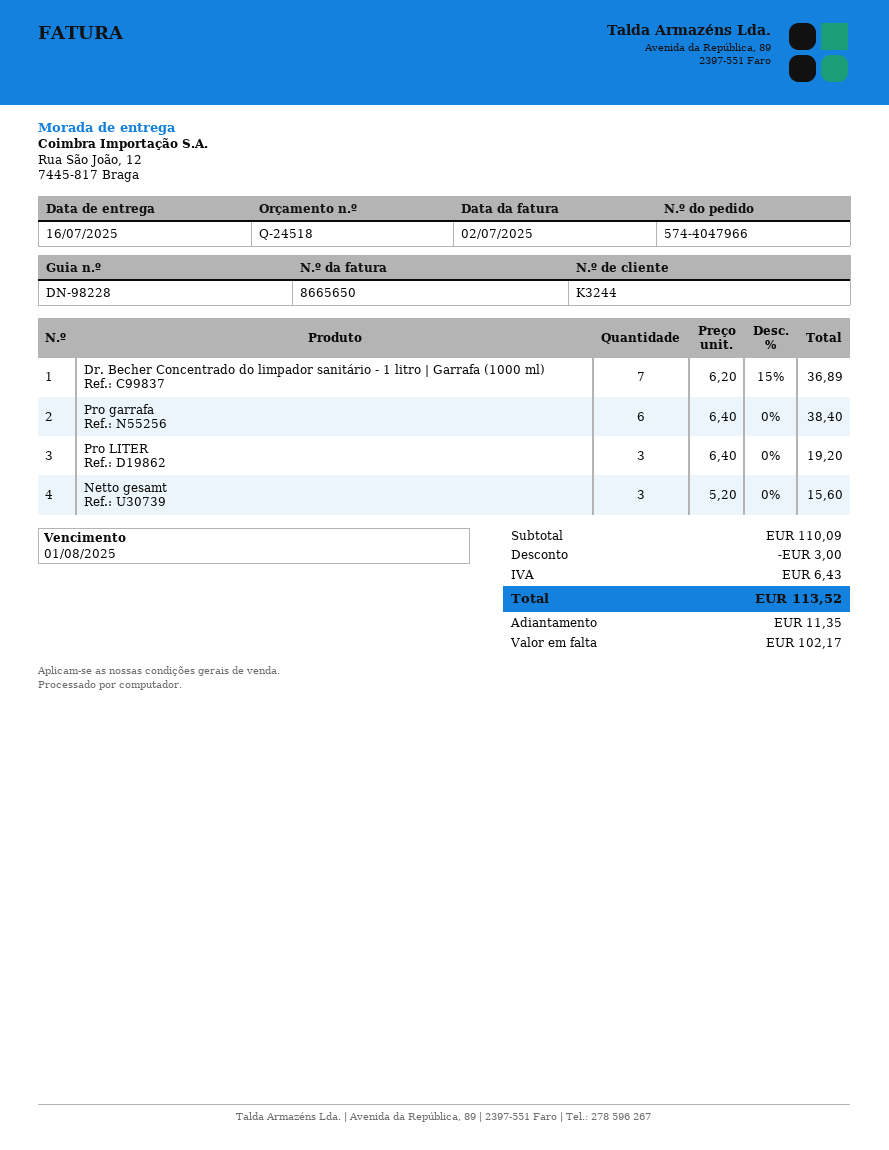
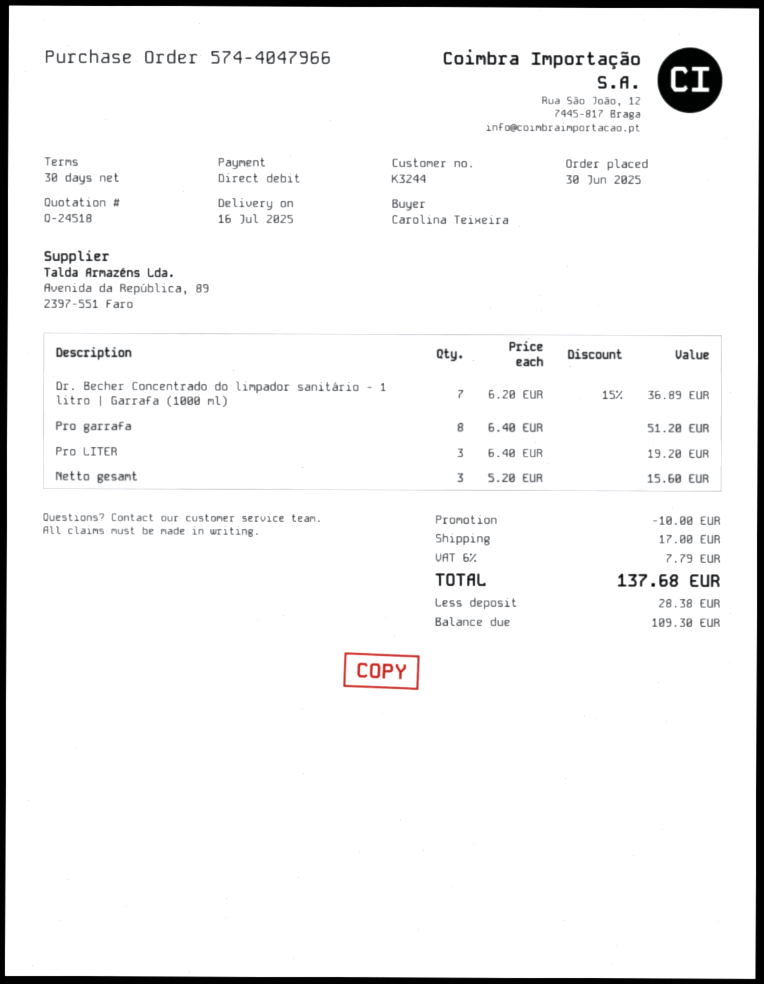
Pro garrafa: 6 x 6.40 = 38.40 -> 8 x 6.40 = 51.20
discount: 3.00 -> 10.00
shipping: none -> 17.00
tax: 6.43 -> 7.79
total: 113.52 -> 137.68
deposit: 11.35 -> 28.38
balance: 102.17 -> 109.30

